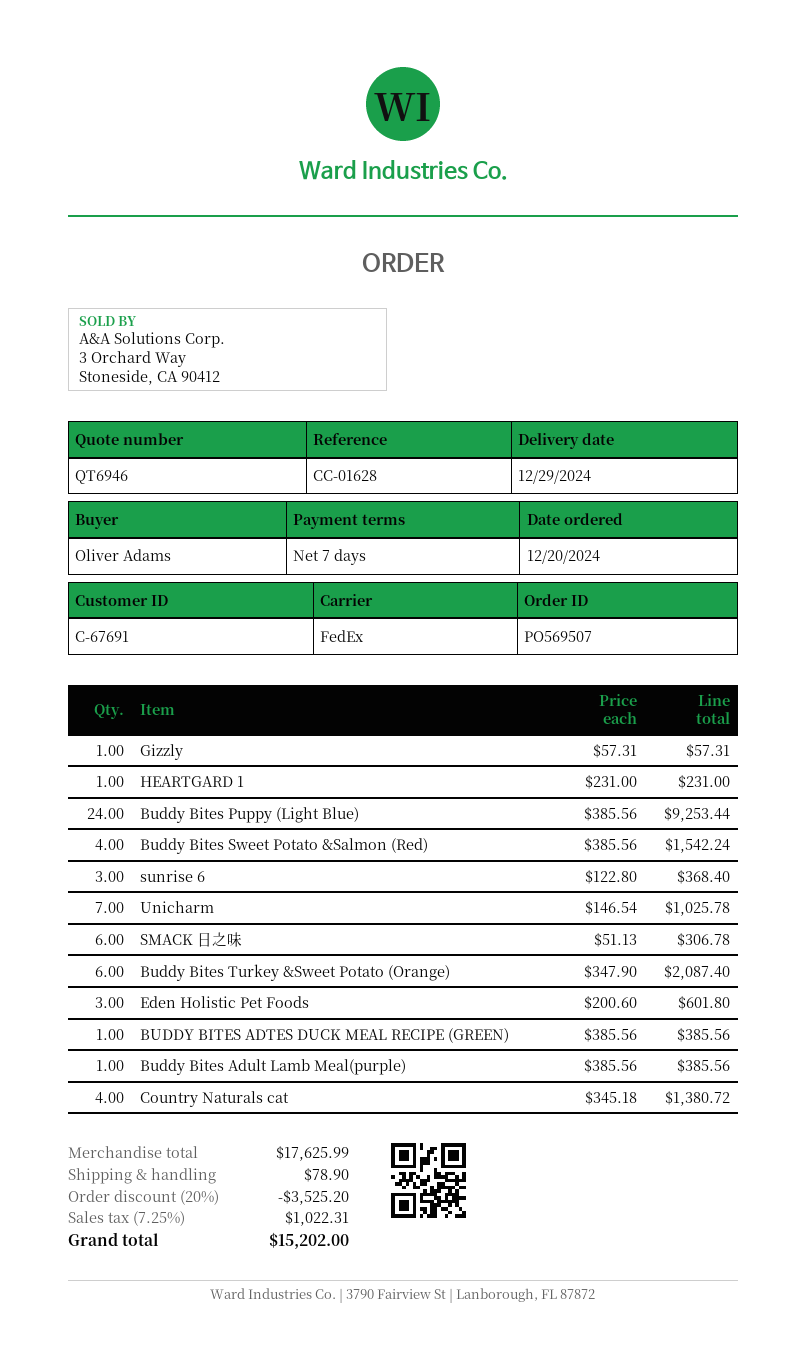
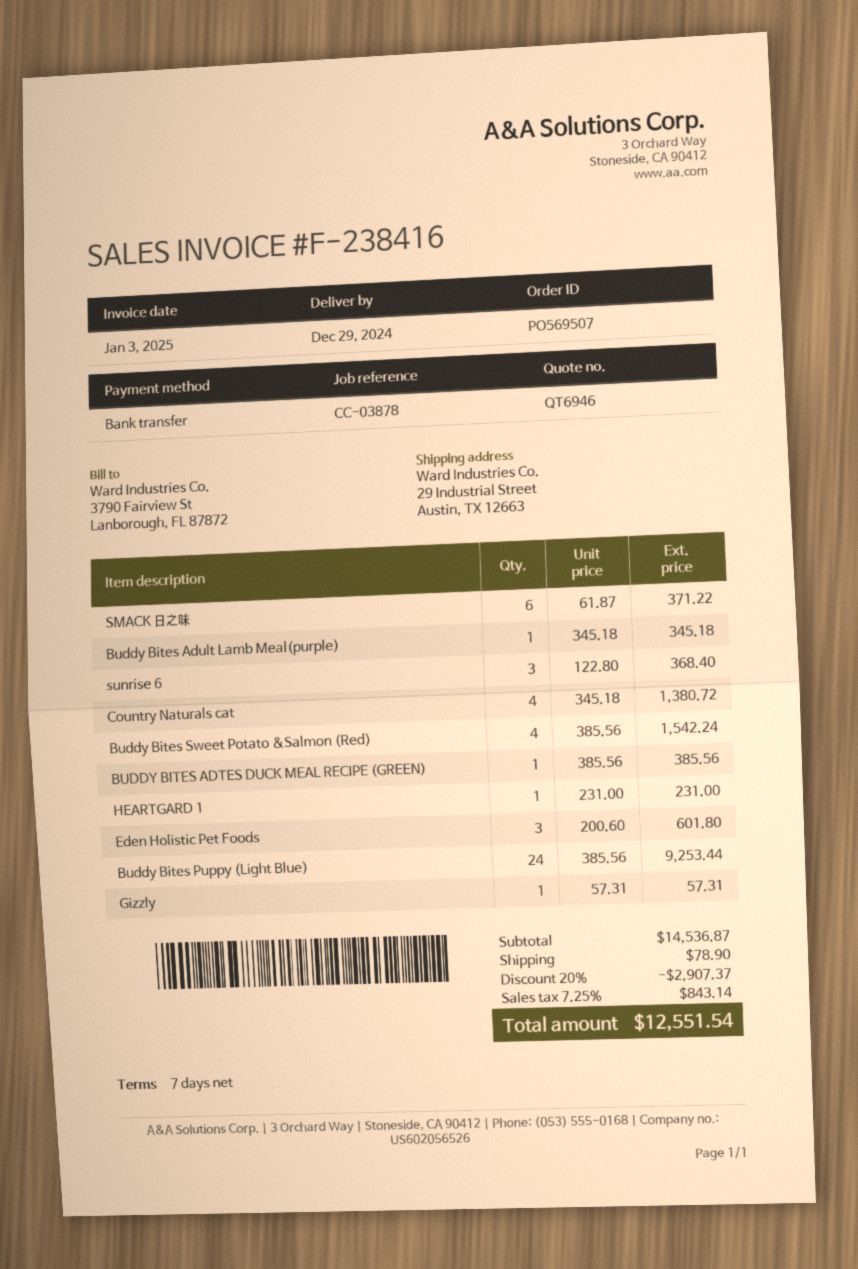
reference: CC-01628 -> CC-03878
Unicharm: 7 x 146.54 = 1025.78 -> none
SMACK 日之味: 6 x 51.13 = 306.78 -> 6 x 61.87 = 371.22
Buddy Bites Turkey &Sweet Potato (Orange): 6 x 347.90 = 2087.40 -> none
Buddy Bites Adult Lamb Meal(purple): 1 x 385.56 = 385.56 -> 1 x 345.18 = 345.18
subtotal: 17625.99 -> 14536.87
discount: 20% = 3525.20 -> 20% = 2907.37
tax: 7.25% = 1022.31 -> 7.25% = 843.14
total: 15202.00 -> 12551.54

